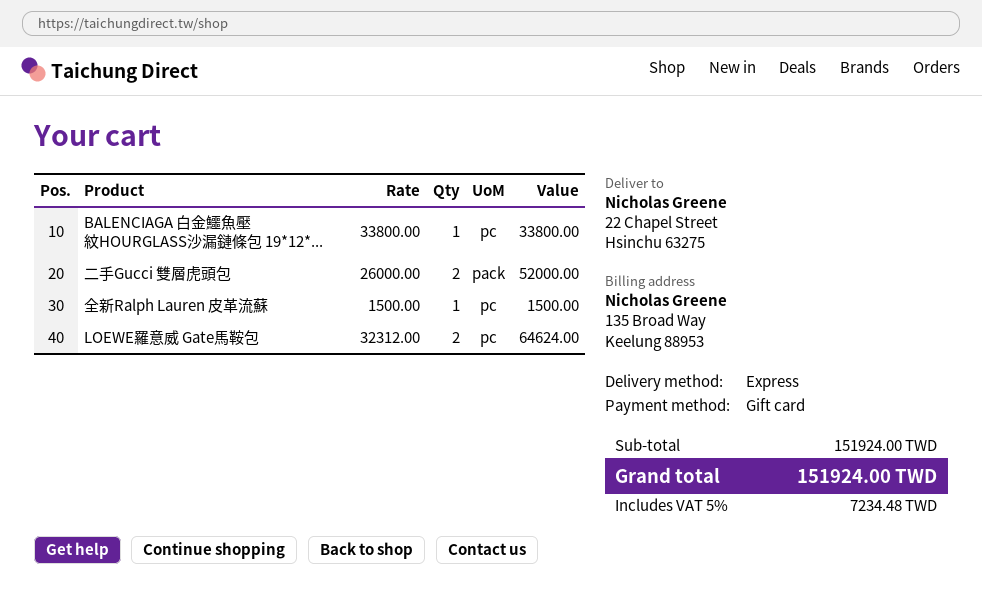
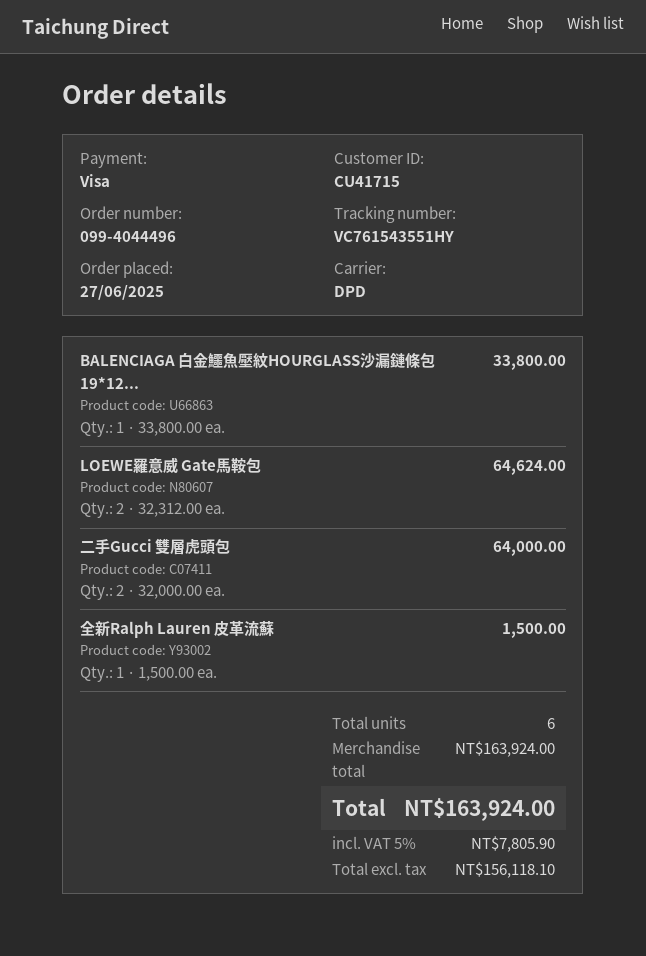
payment method: gift card -> Visa
shipping method: express -> DPD
二手Gucci 雙層虎頭包: 2 x 26000.00 = 52000.00 -> 2 x 32000.00 = 64000.00
subtotal: 151924.00 -> 163924.00
tax: 5% = 7234.48 -> 5% = 7805.90
total: 151924.00 -> 163924.00

